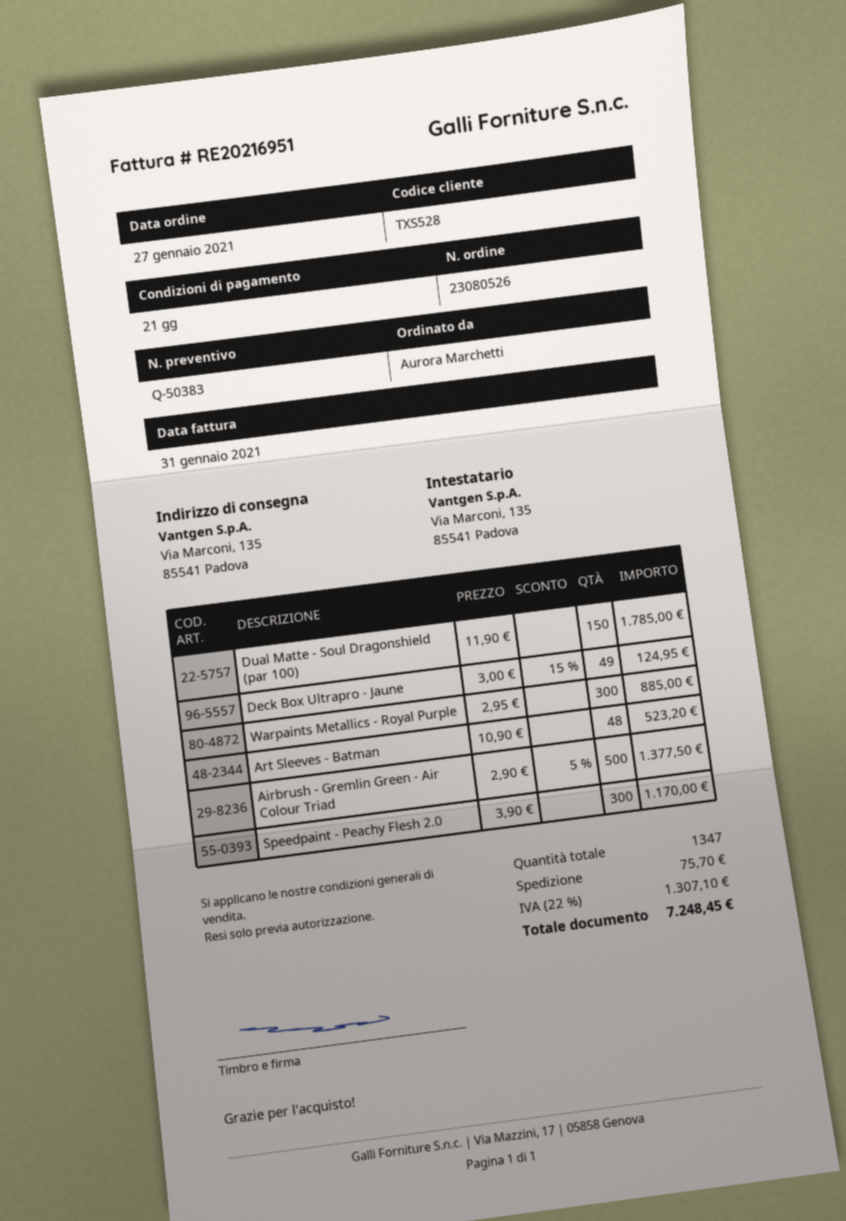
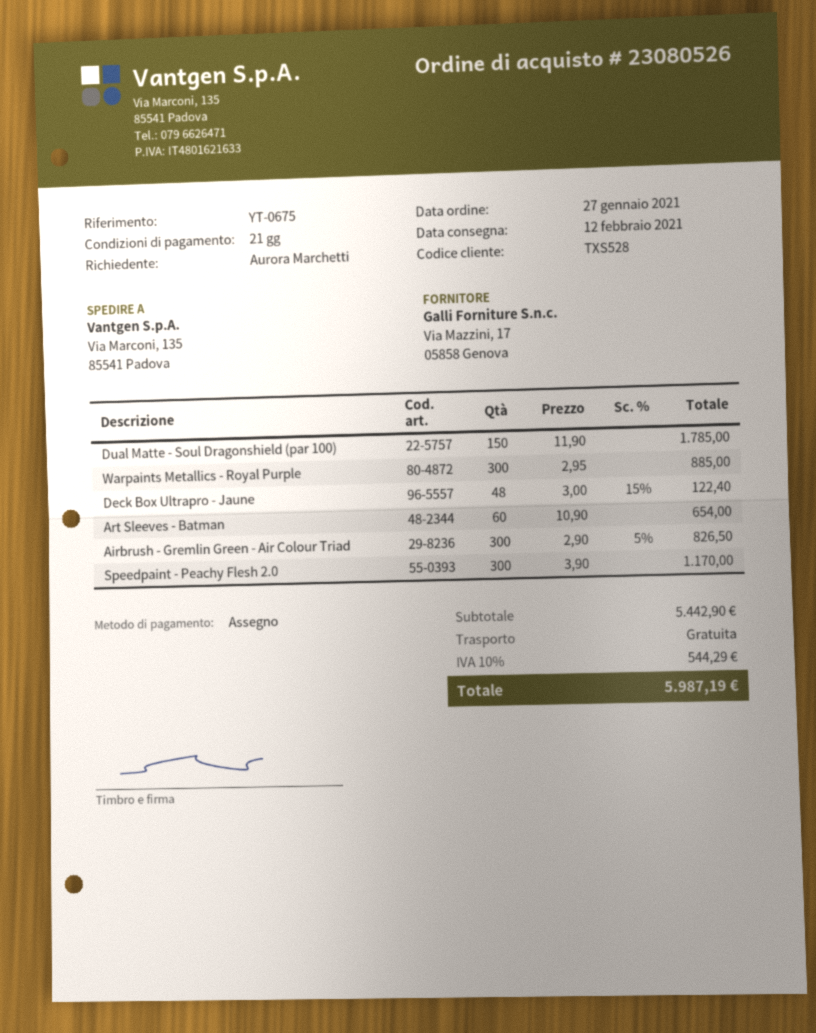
Deck Box Ultrapro - Jaune: 49 x 3.00 - 15% = 124.95 -> 48 x 3.00 - 15% = 122.40
Art Sleeves - Batman: 48 x 10.90 = 523.20 -> 60 x 10.90 = 654.00
Airbrush - Gremlin Green - Air Colour Triad: 500 x 2.90 - 5% = 1377.50 -> 300 x 2.90 - 5% = 826.50
shipping: 75.70 -> 0.00
tax: 22% = 1307.10 -> 10% = 544.29
total: 7248.45 -> 5987.19

